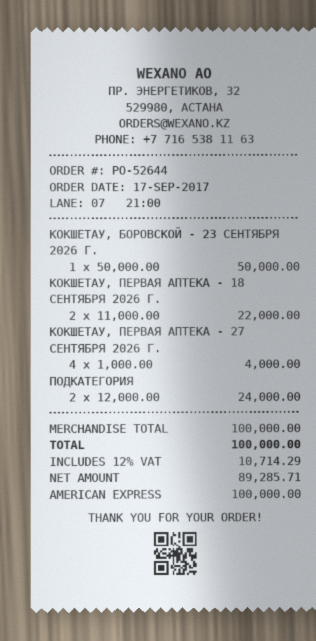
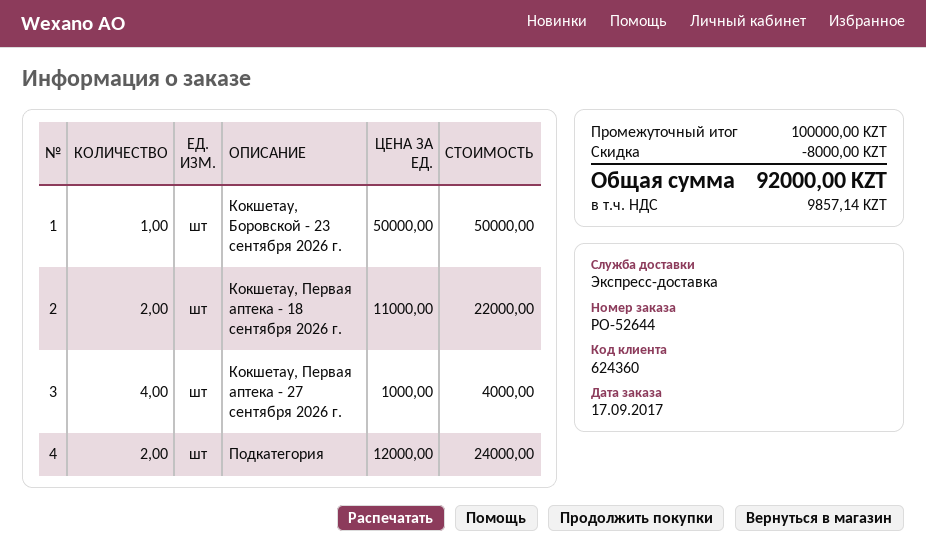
discount: none -> 8000.00
tax: 10714.29 -> 9857.14
total: 100000.00 -> 92000.00

